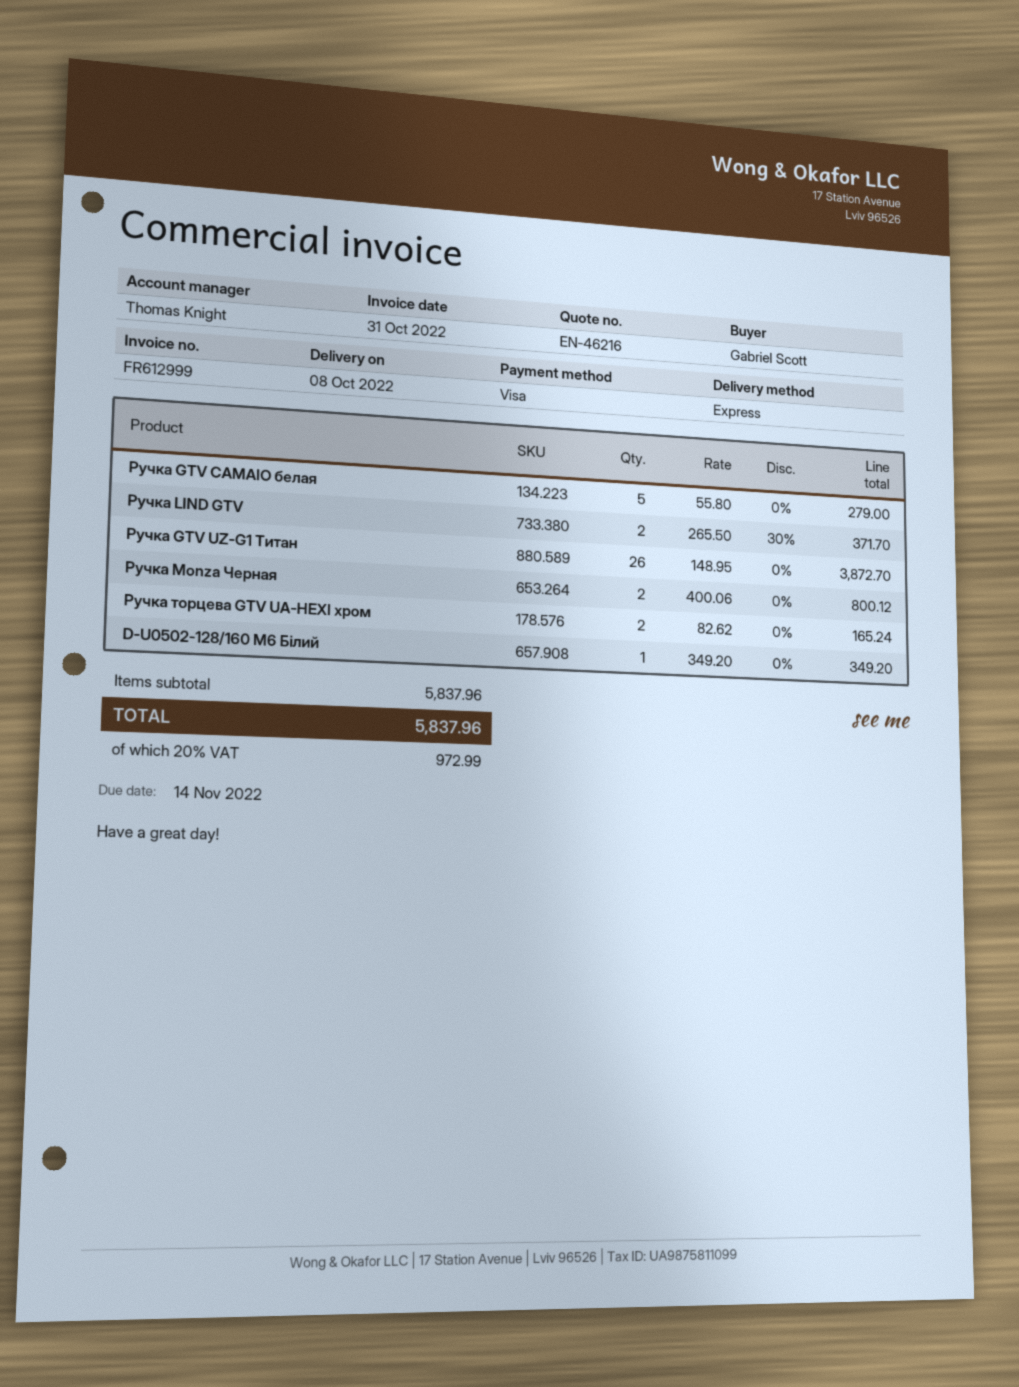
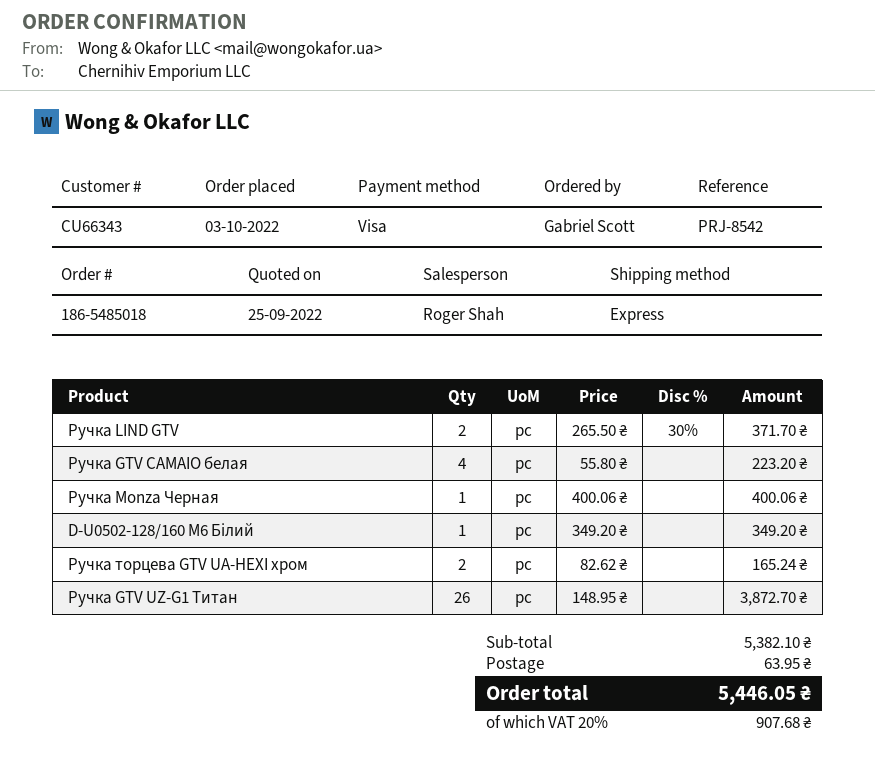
sales rep: Thomas Knight -> Roger Shah
Ручка GTV CAMAIO белая: 5 x 55.80 = 279.00 -> 4 x 55.80 = 223.20
Ручка Monza Черная: 2 x 400.06 = 800.12 -> 1 x 400.06 = 400.06
subtotal: 5837.96 -> 5382.10
shipping: none -> 63.95
tax: 20% = 972.99 -> 20% = 907.68
total: 5837.96 -> 5446.05

